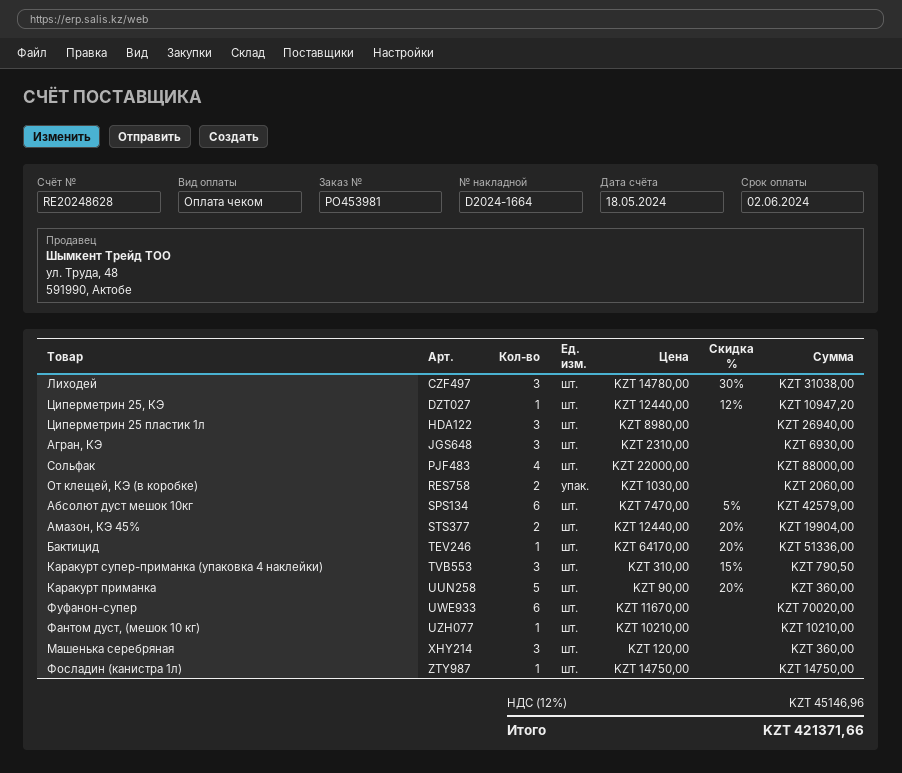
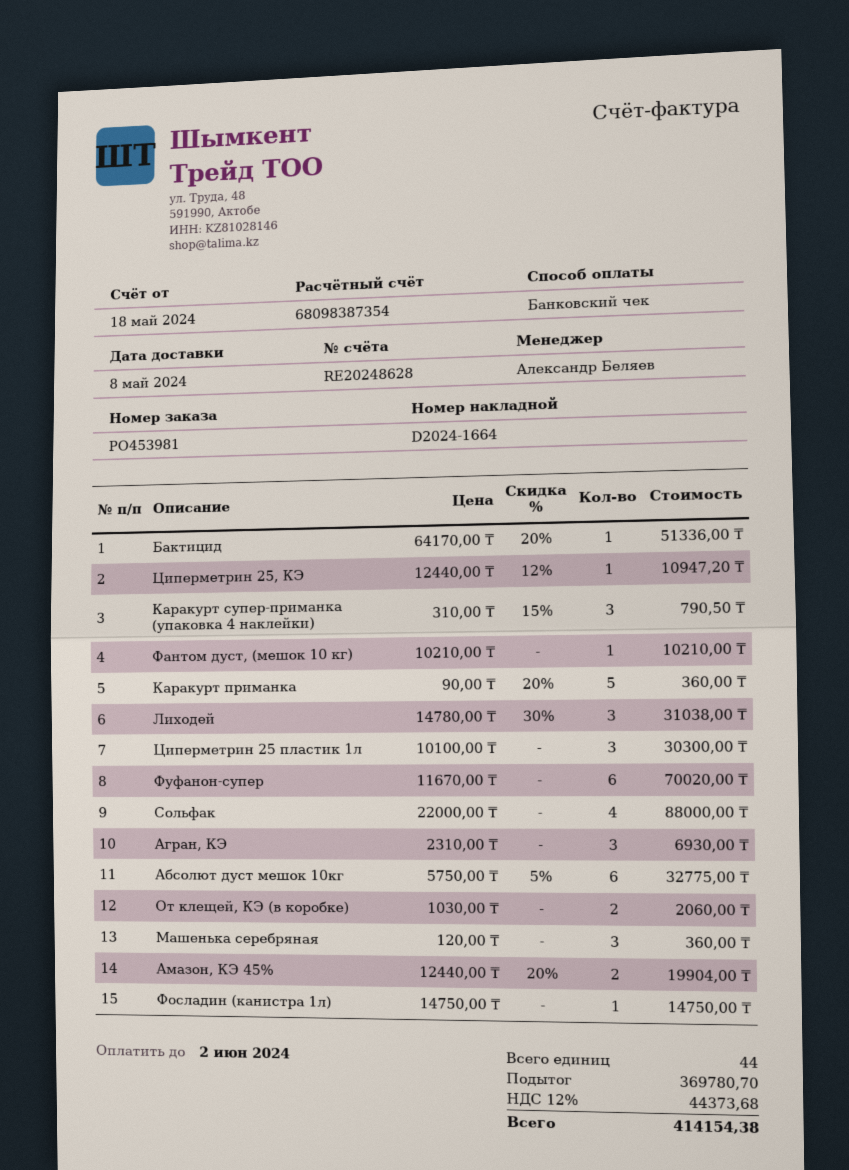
Циперметрин 25 пластик 1л: 3 x 8980.00 = 26940.00 -> 3 x 10100.00 = 30300.00
Абсолют дуст мешок 10кг: 6 x 7470.00 - 5% = 42579.00 -> 6 x 5750.00 - 5% = 32775.00
tax: 12% = 45146.96 -> 12% = 44373.68
total: 421371.66 -> 414154.38

